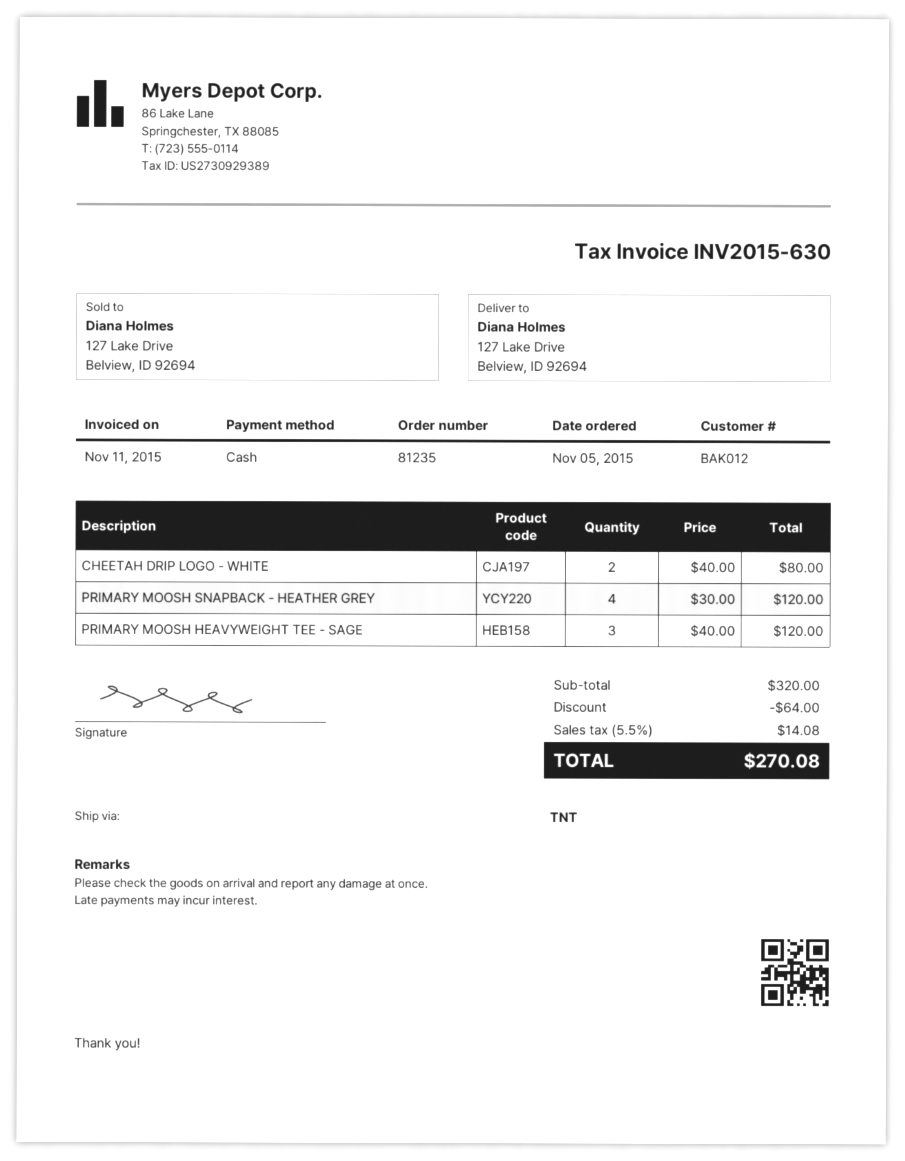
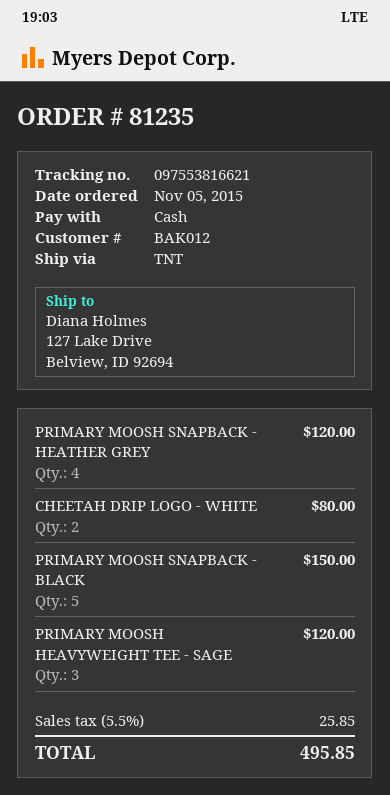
PRIMARY MOOSH SNAPBACK - BLACK: none -> 5 for 150.00
discount: 64.00 -> none
tax: 5.5% = 14.08 -> 5.5% = 25.85
total: 270.08 -> 495.85

